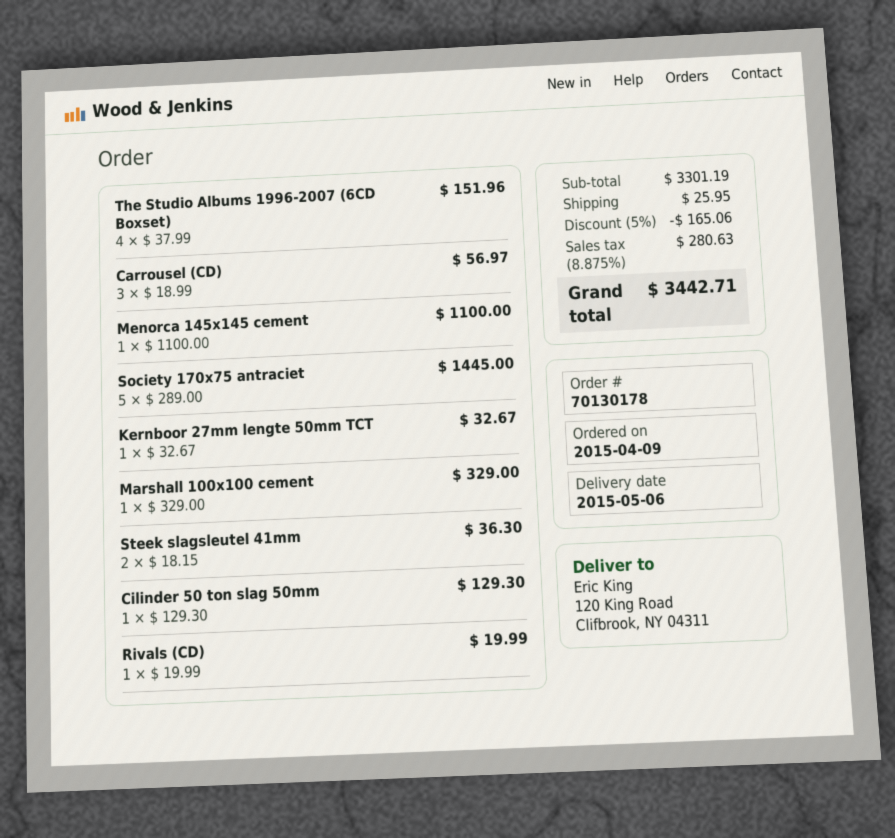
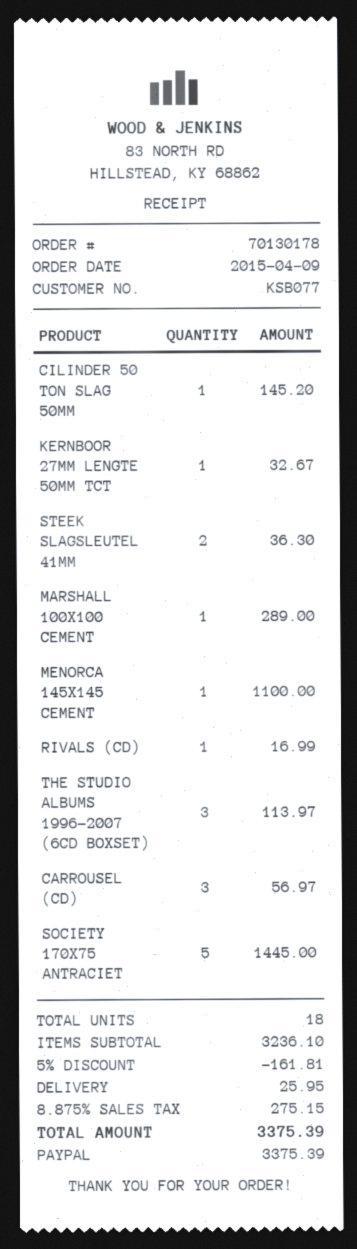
The Studio Albums 1996-2007 (6CD Boxset): 4 for 151.96 -> 3 for 113.97
Marshall 100x100 cement: 1 for 329.00 -> 1 for 289.00
Cilinder 50 ton slag 50mm: 1 for 129.30 -> 1 for 145.20
Rivals (CD): 1 for 19.99 -> 1 for 16.99
subtotal: 3301.19 -> 3236.10
discount: 5% = 165.06 -> 5% = 161.81
tax: 8.875% = 280.63 -> 8.875% = 275.15
total: 3442.71 -> 3375.39

